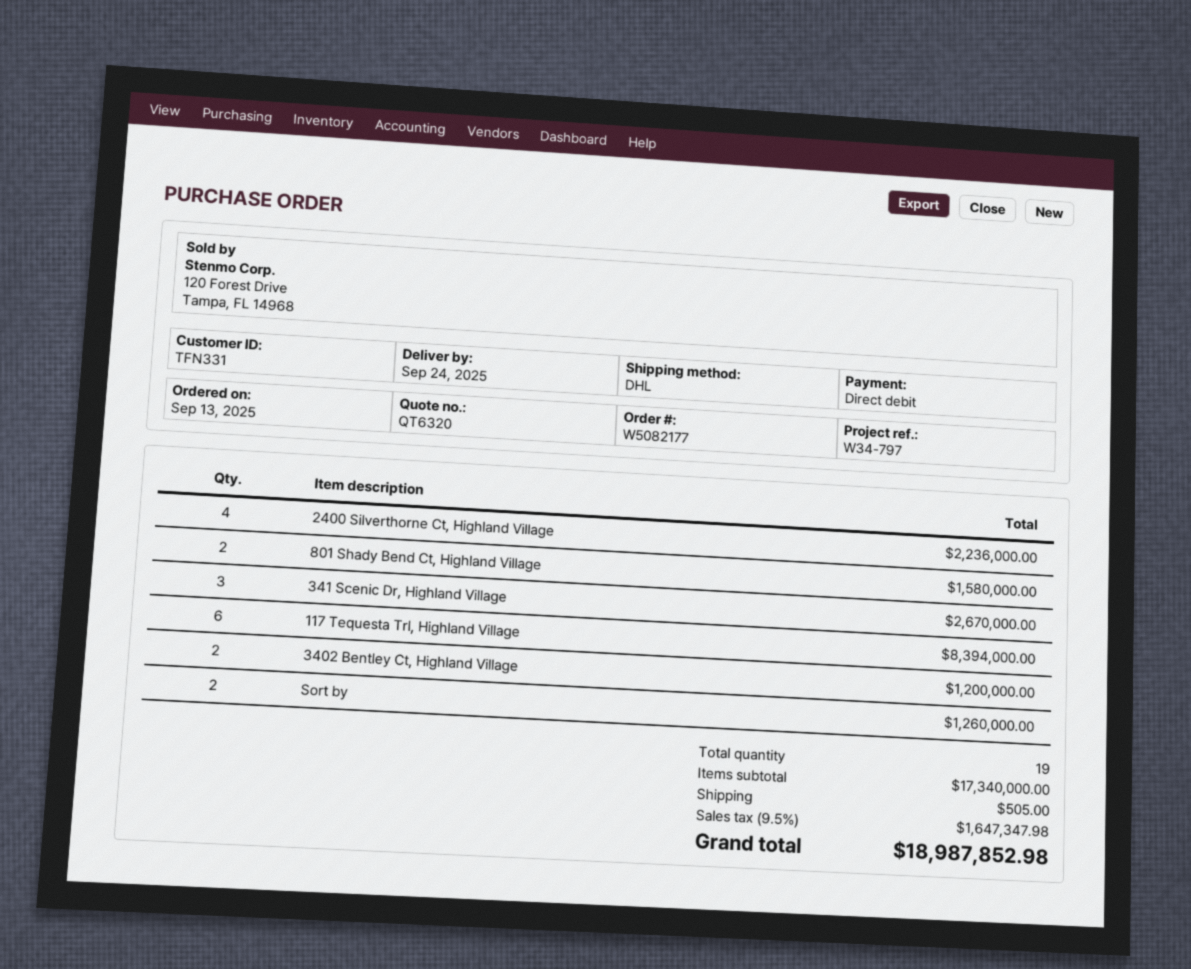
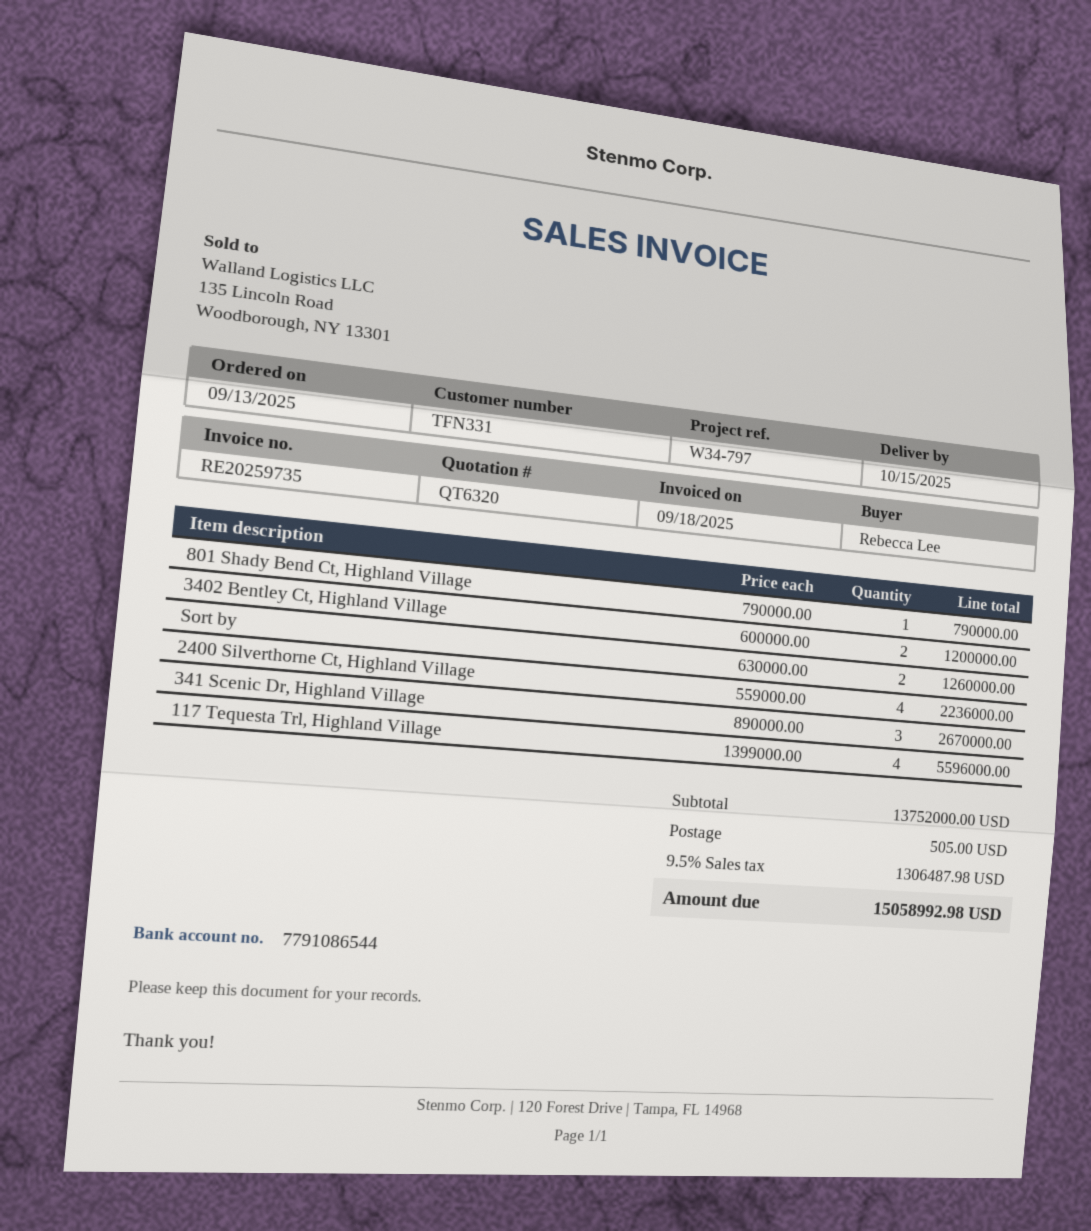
delivery date: 2025-09-24 -> 2025-10-15
801 Shady Bend Ct, Highland Village: 2 for 1580000.00 -> 1 for 790000.00
117 Tequesta Trl, Highland Village: 6 for 8394000.00 -> 4 for 5596000.00
subtotal: 17340000.00 -> 13752000.00
tax: 9.5% = 1647347.98 -> 9.5% = 1306487.98
total: 18987852.98 -> 15058992.98

